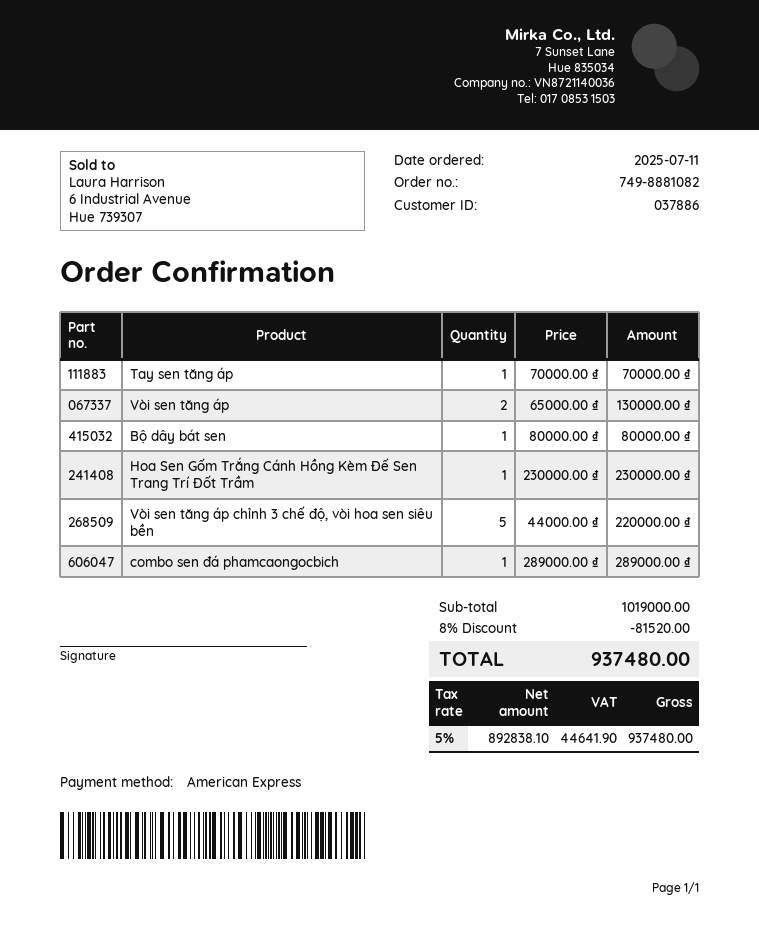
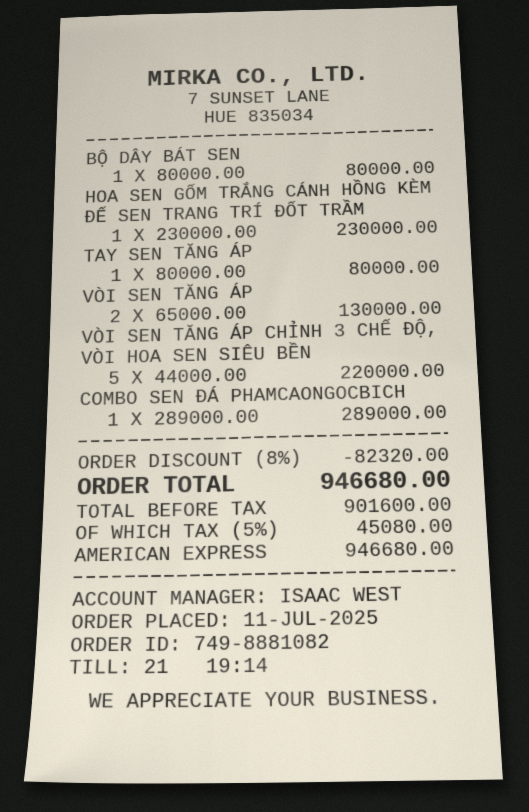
Tay sen tăng áp: 1 x 70000.00 = 70000.00 -> 1 x 80000.00 = 80000.00
discount: 8% = 81520.00 -> 8% = 82320.00
net: 892838.10 -> 901600.00
tax: 5% = 44641.90 -> 5% = 45080.00
total: 937480.00 -> 946680.00

